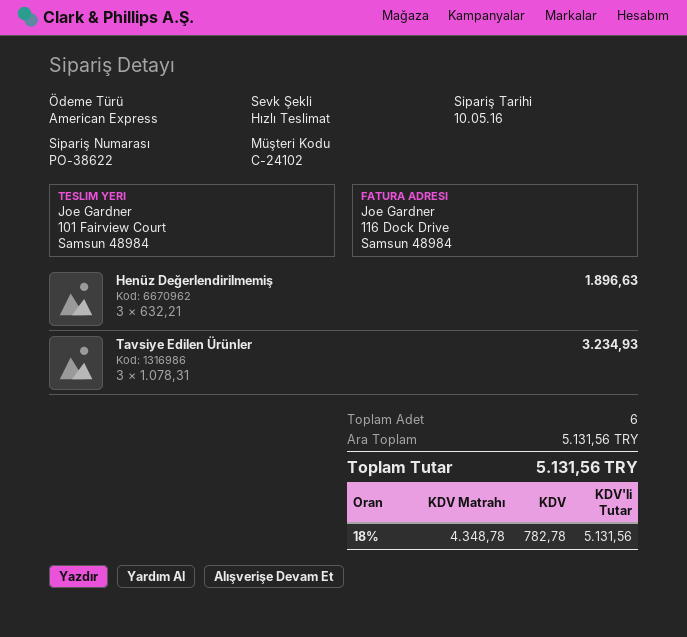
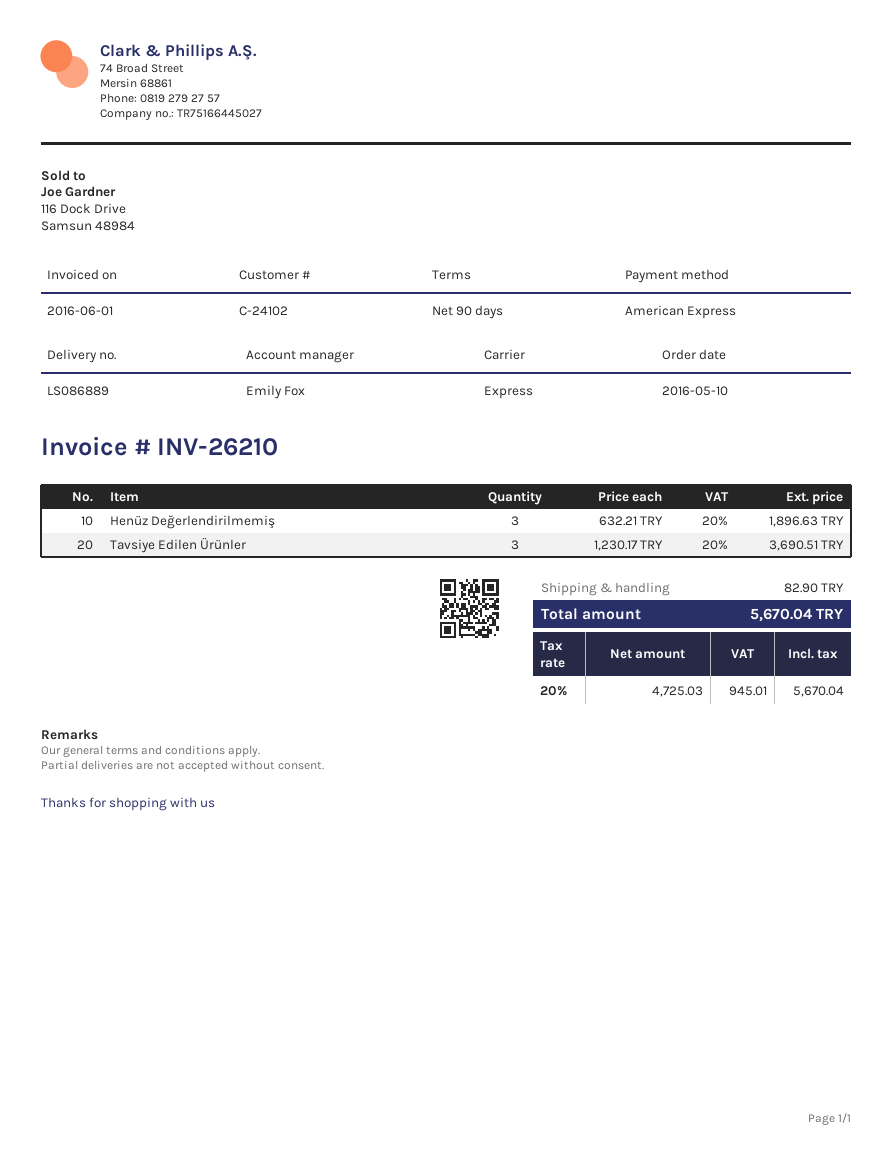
Tavsiye Edilen Ürünler: 3 x 1078.31 = 3234.93 -> 3 x 1230.17 = 3690.51
shipping: none -> 82.90
net: 4348.78 -> 4725.03
tax: 18% = 782.78 -> 20% = 945.01
total: 5131.56 -> 5670.04

